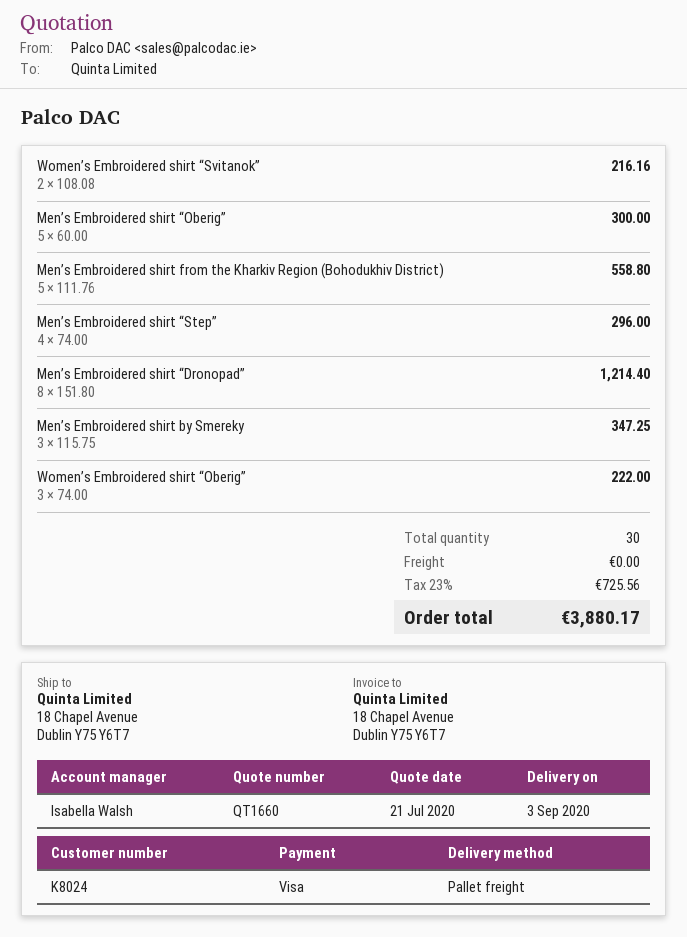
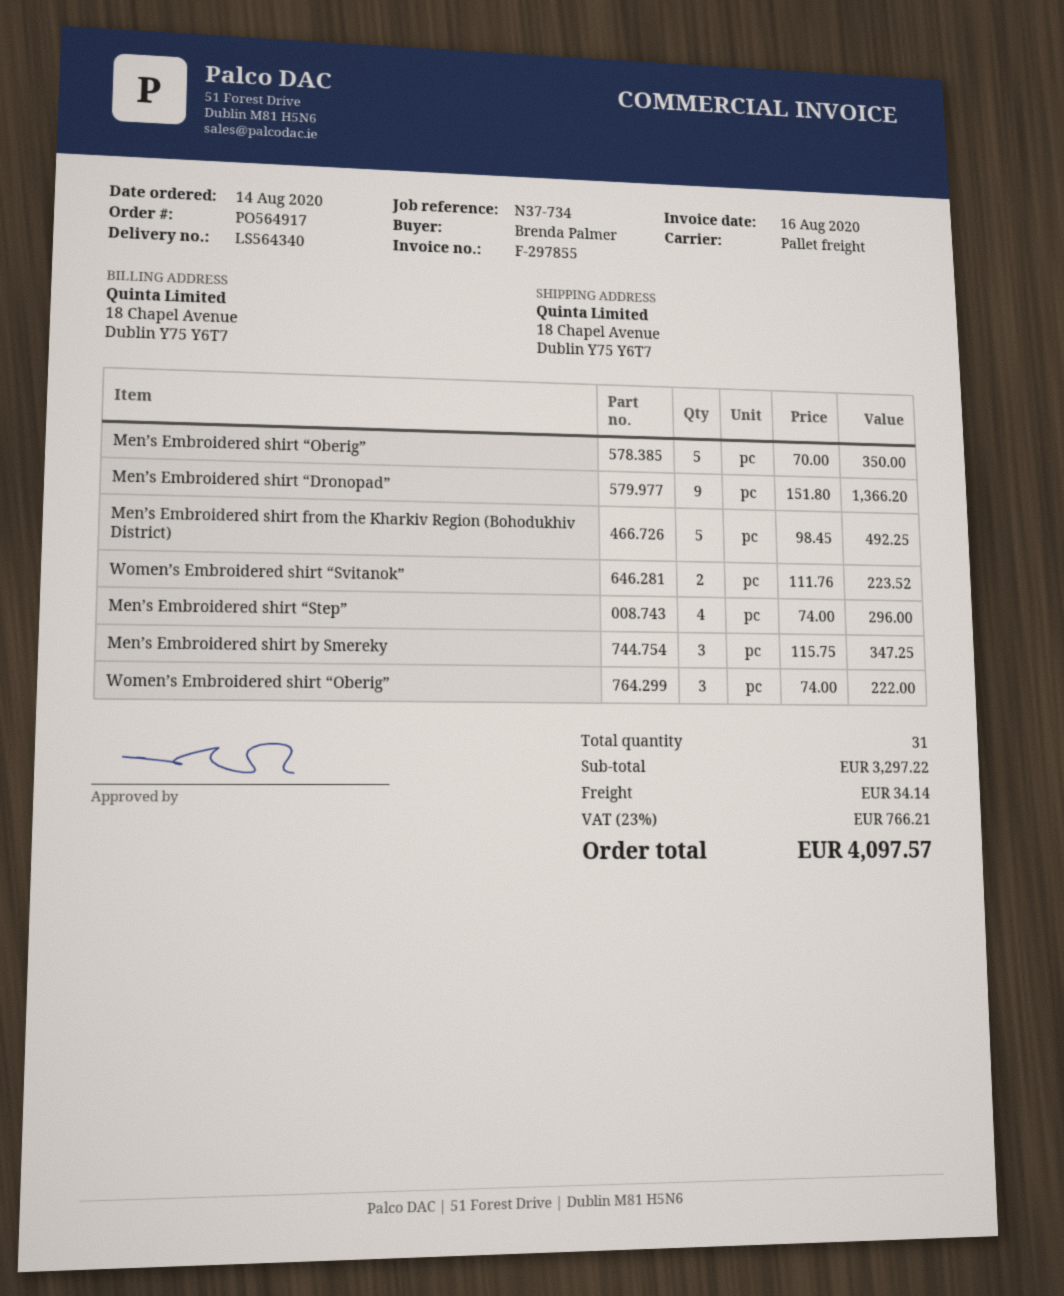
Women’s Embroidered shirt “Svitanok”: 2 x 108.08 = 216.16 -> 2 x 111.76 = 223.52
Men’s Embroidered shirt “Oberig”: 5 x 60.00 = 300.00 -> 5 x 70.00 = 350.00
Men’s Embroidered shirt from the Kharkiv Region (Bohodukhiv District): 5 x 111.76 = 558.80 -> 5 x 98.45 = 492.25
Men’s Embroidered shirt “Dronopad”: 8 x 151.80 = 1214.40 -> 9 x 151.80 = 1366.20
total quantity: 30 -> 31
shipping: 0.00 -> 34.14
tax: 23% = 725.56 -> 23% = 766.21
total: 3880.17 -> 4097.57

